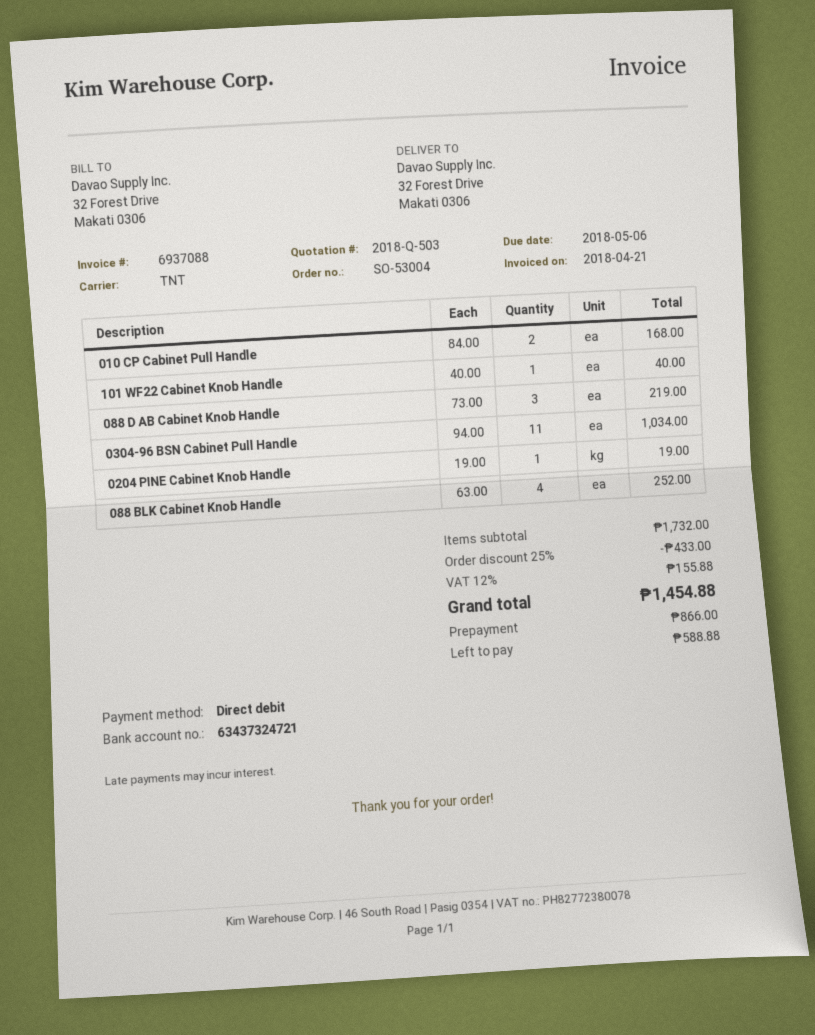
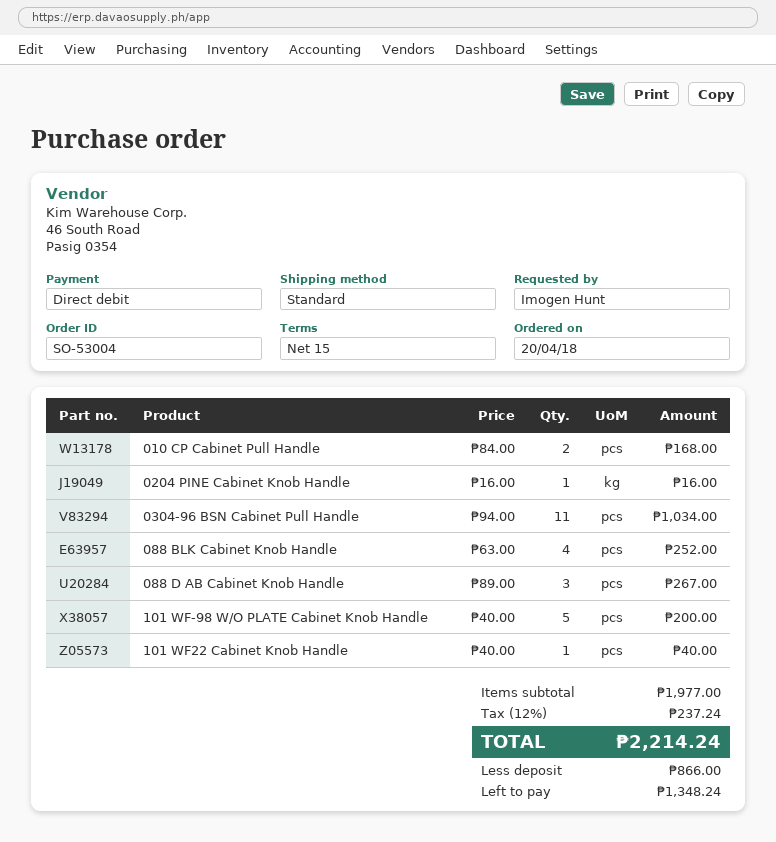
shipping method: TNT -> standard
088 D AB Cabinet Knob Handle: 3 x 73.00 = 219.00 -> 3 x 89.00 = 267.00
0204 PINE Cabinet Knob Handle: 1 x 19.00 = 19.00 -> 1 x 16.00 = 16.00
101 WF-98 W/O PLATE Cabinet Knob Handle: none -> 5 x 40.00 = 200.00
subtotal: 1732.00 -> 1977.00
discount: 25% = 433.00 -> none
tax: 12% = 155.88 -> 12% = 237.24
total: 1454.88 -> 2214.24
balance: 588.88 -> 1348.24

